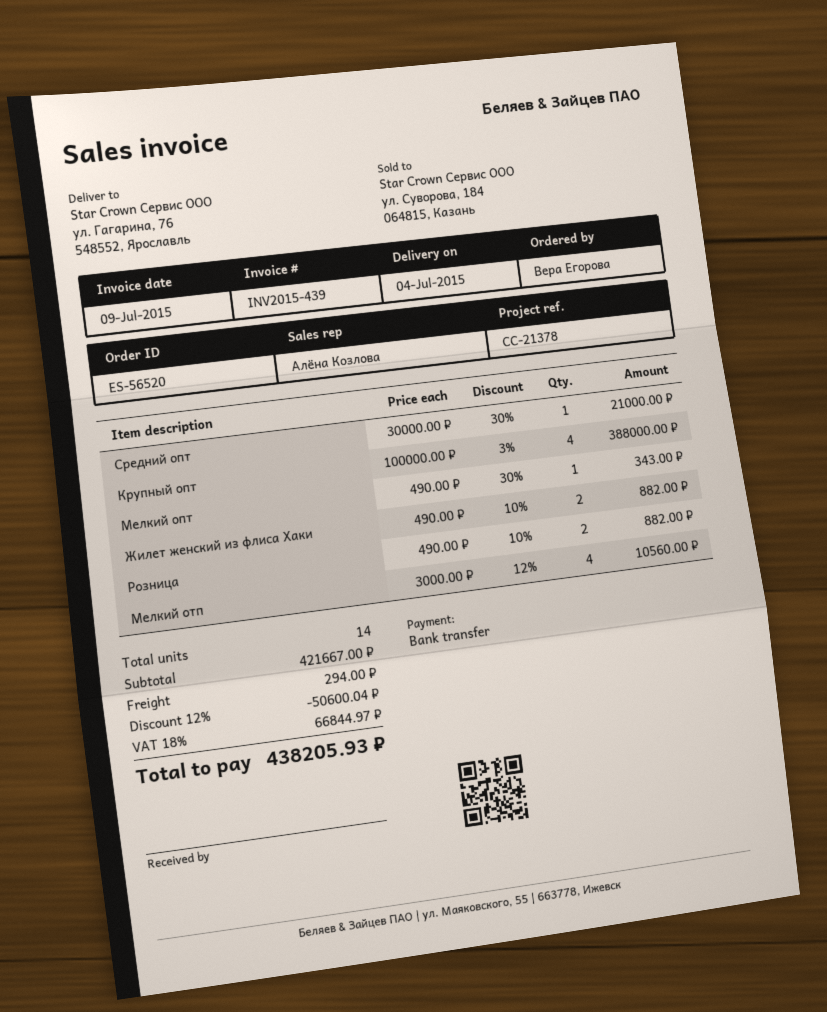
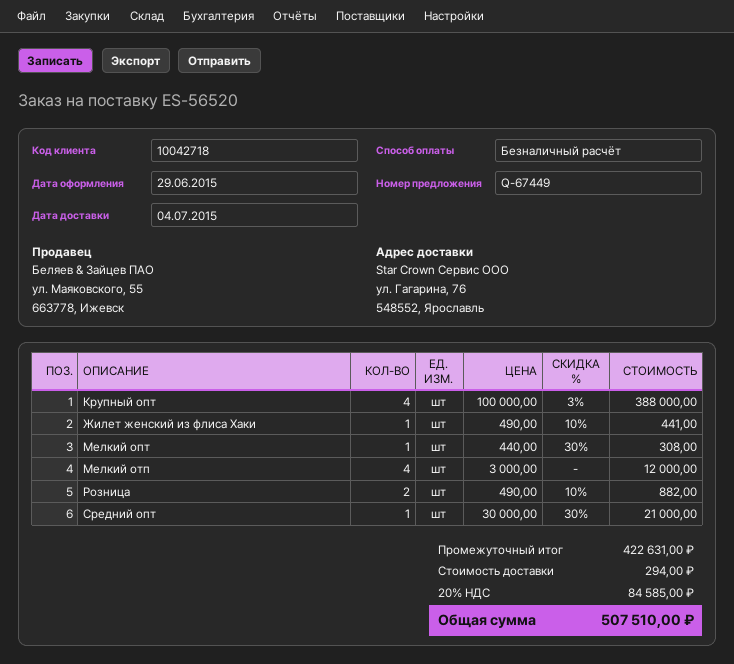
Мелкий опт: 1 x 490.00 - 30% = 343.00 -> 1 x 440.00 - 30% = 308.00
Жилет женский из флиса Хаки: 2 x 490.00 - 10% = 882.00 -> 1 x 490.00 - 10% = 441.00
Мелкий отп: 4 x 3000.00 - 12% = 10560.00 -> 4 x 3000.00 = 12000.00
subtotal: 421667.00 -> 422631.00
discount: 12% = 50600.04 -> none
tax: 18% = 66844.97 -> 20% = 84585.00
total: 438205.93 -> 507510.00

